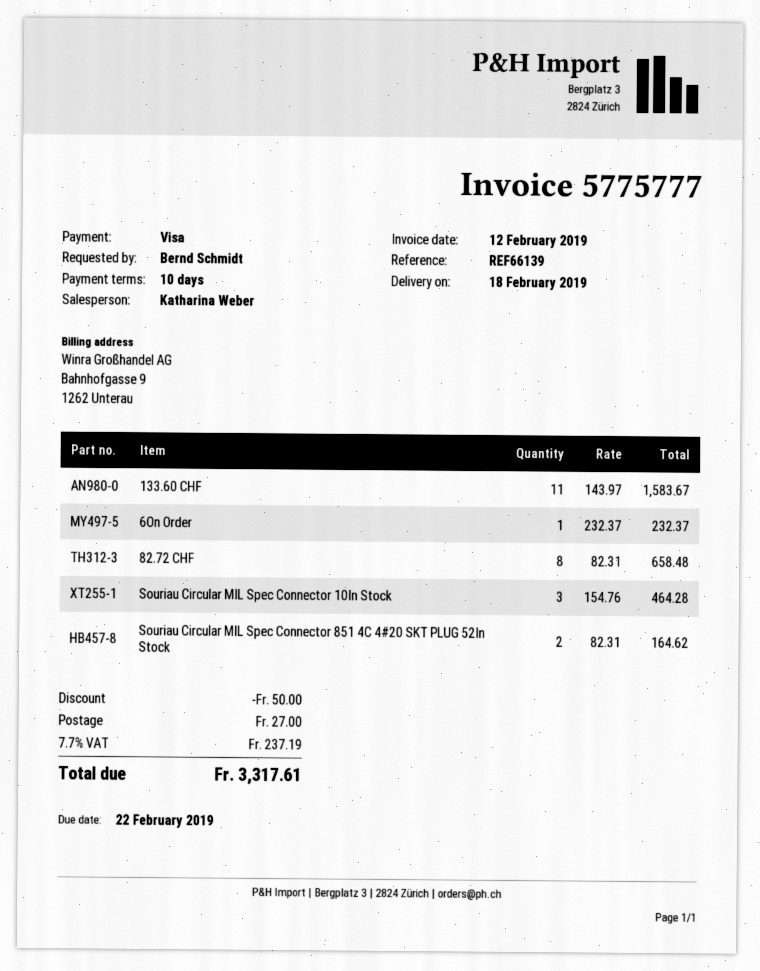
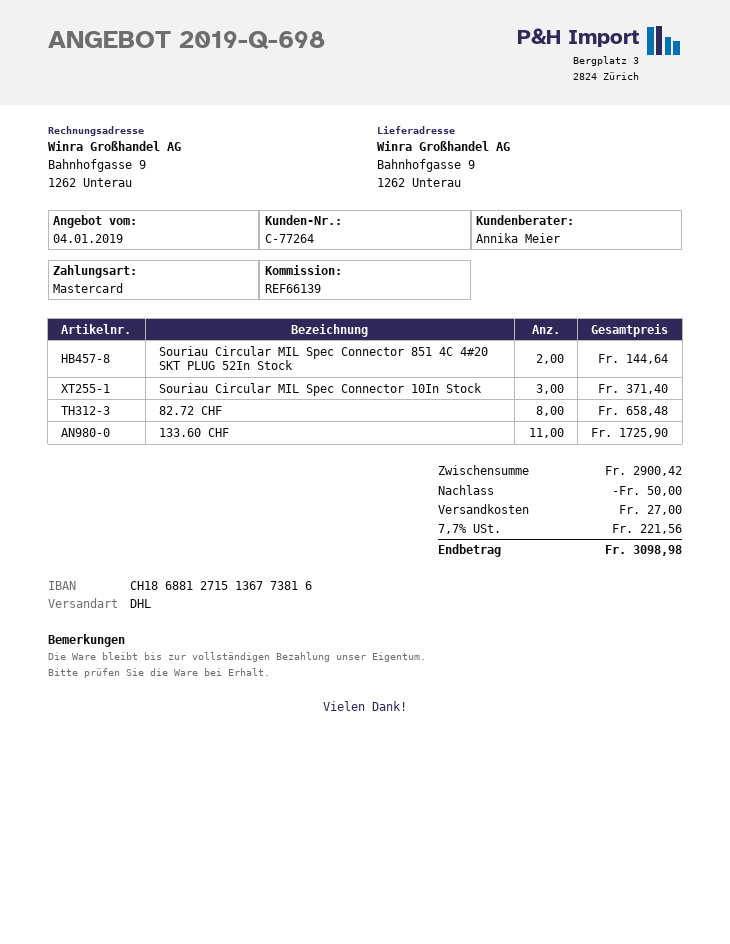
sales rep: Katharina Weber -> Annika Meier
payment method: Visa -> Mastercard
133.60 CHF: 11 for 1583.67 -> 11 for 1725.90
6On Order: 1 for 232.37 -> none
Souriau Circular MIL Spec Connector 10In Stock: 3 for 464.28 -> 3 for 371.40
Souriau Circular MIL Spec Connector 851 4C 4#20 SKT PLUG 52In Stock: 2 for 164.62 -> 2 for 144.64
tax: 7.7% = 237.19 -> 7.7% = 221.56
total: 3317.61 -> 3098.98

